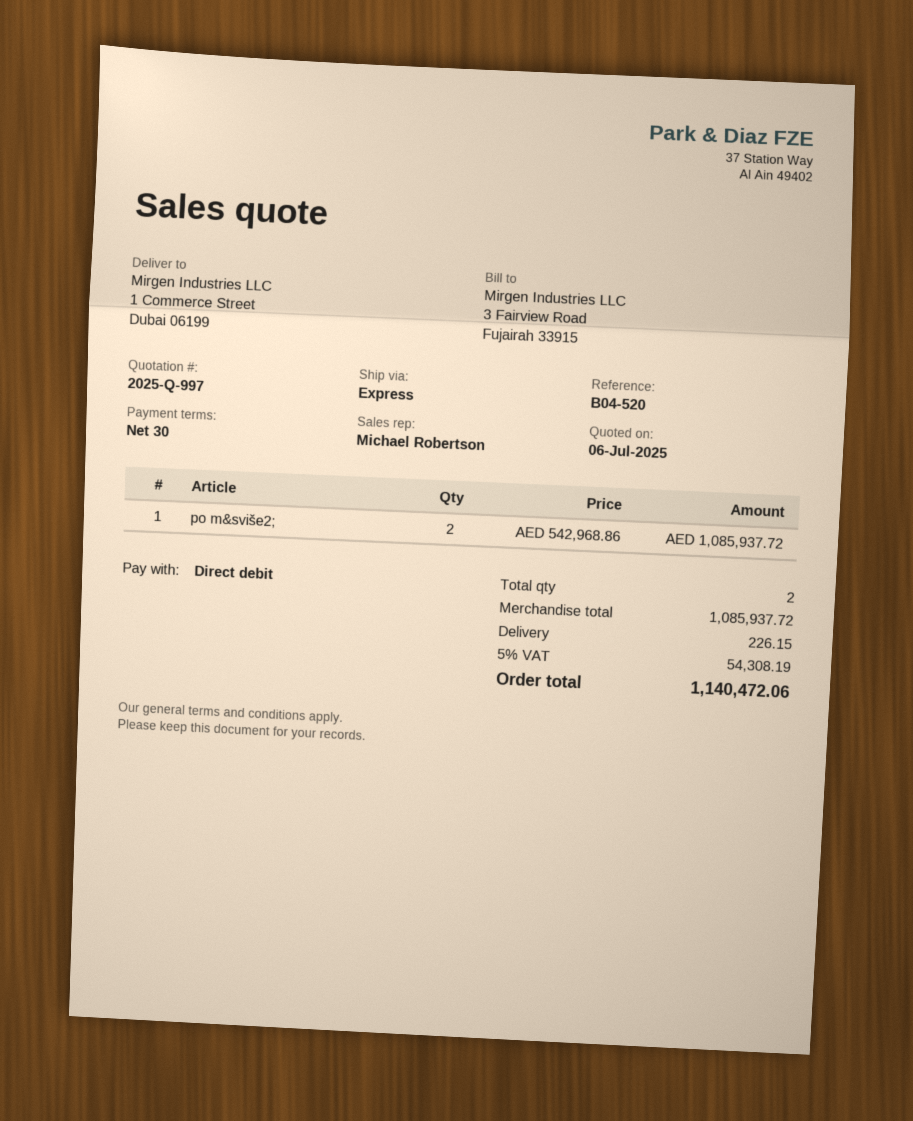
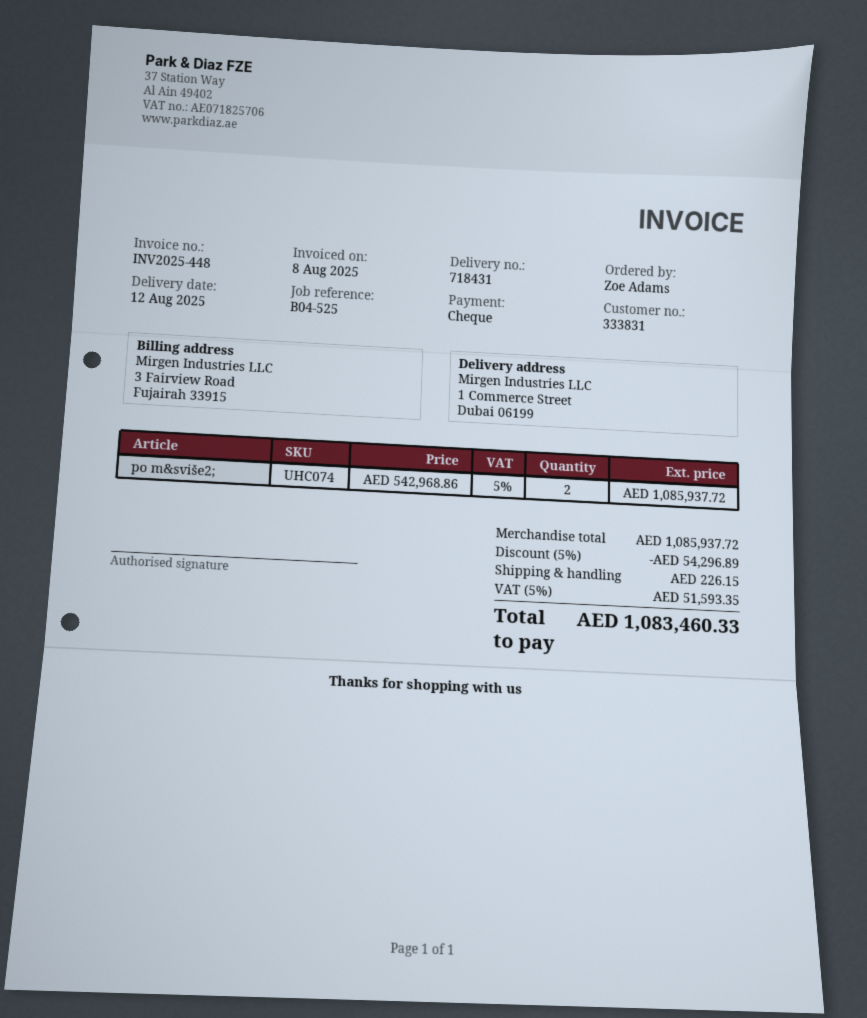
reference: B04-520 -> B04-525
payment method: direct debit -> cheque
discount: none -> 5% = 54296.89
tax: 5% = 54308.19 -> 5% = 51593.35
total: 1140472.06 -> 1083460.33

